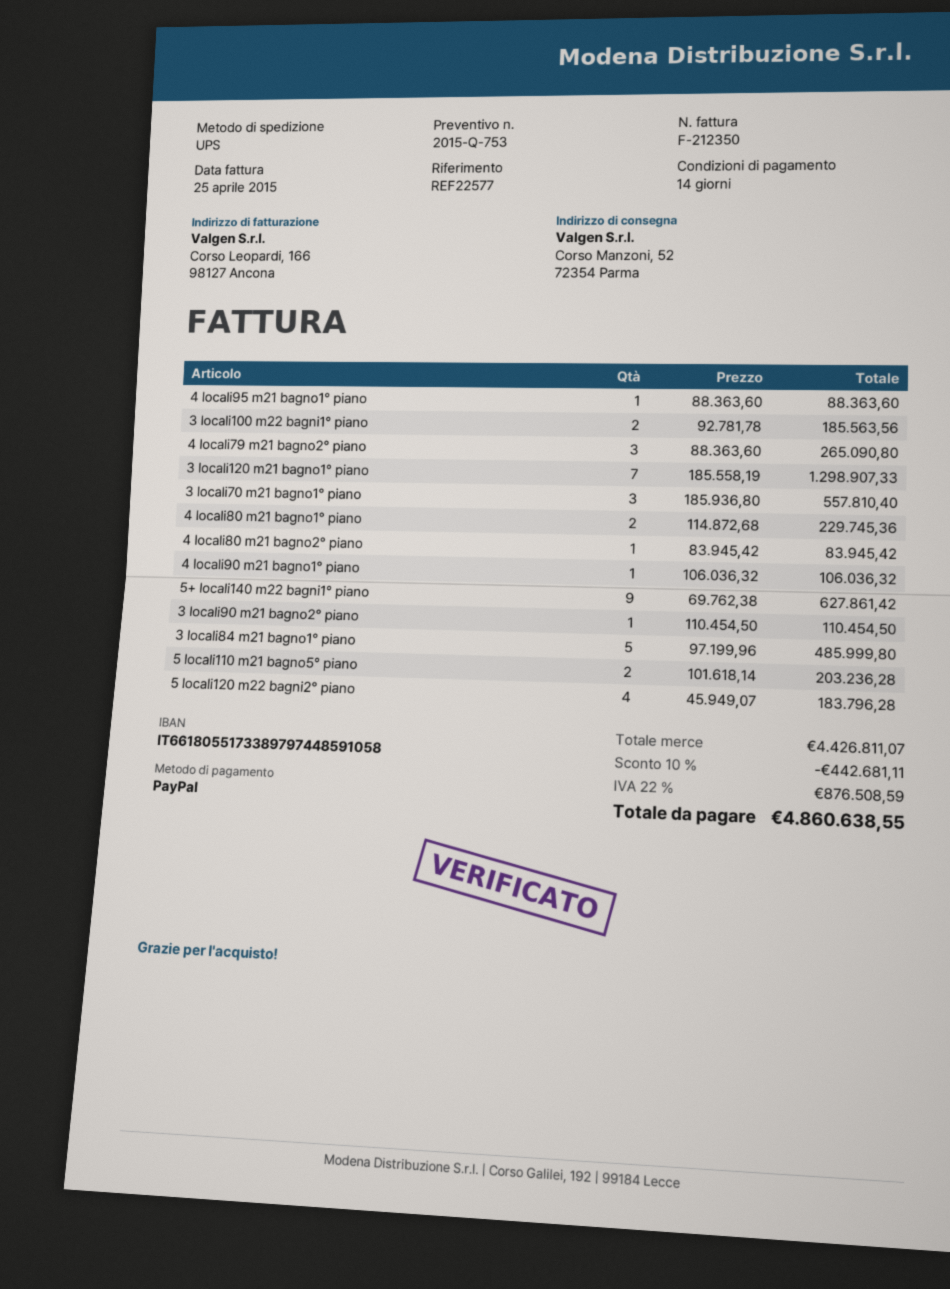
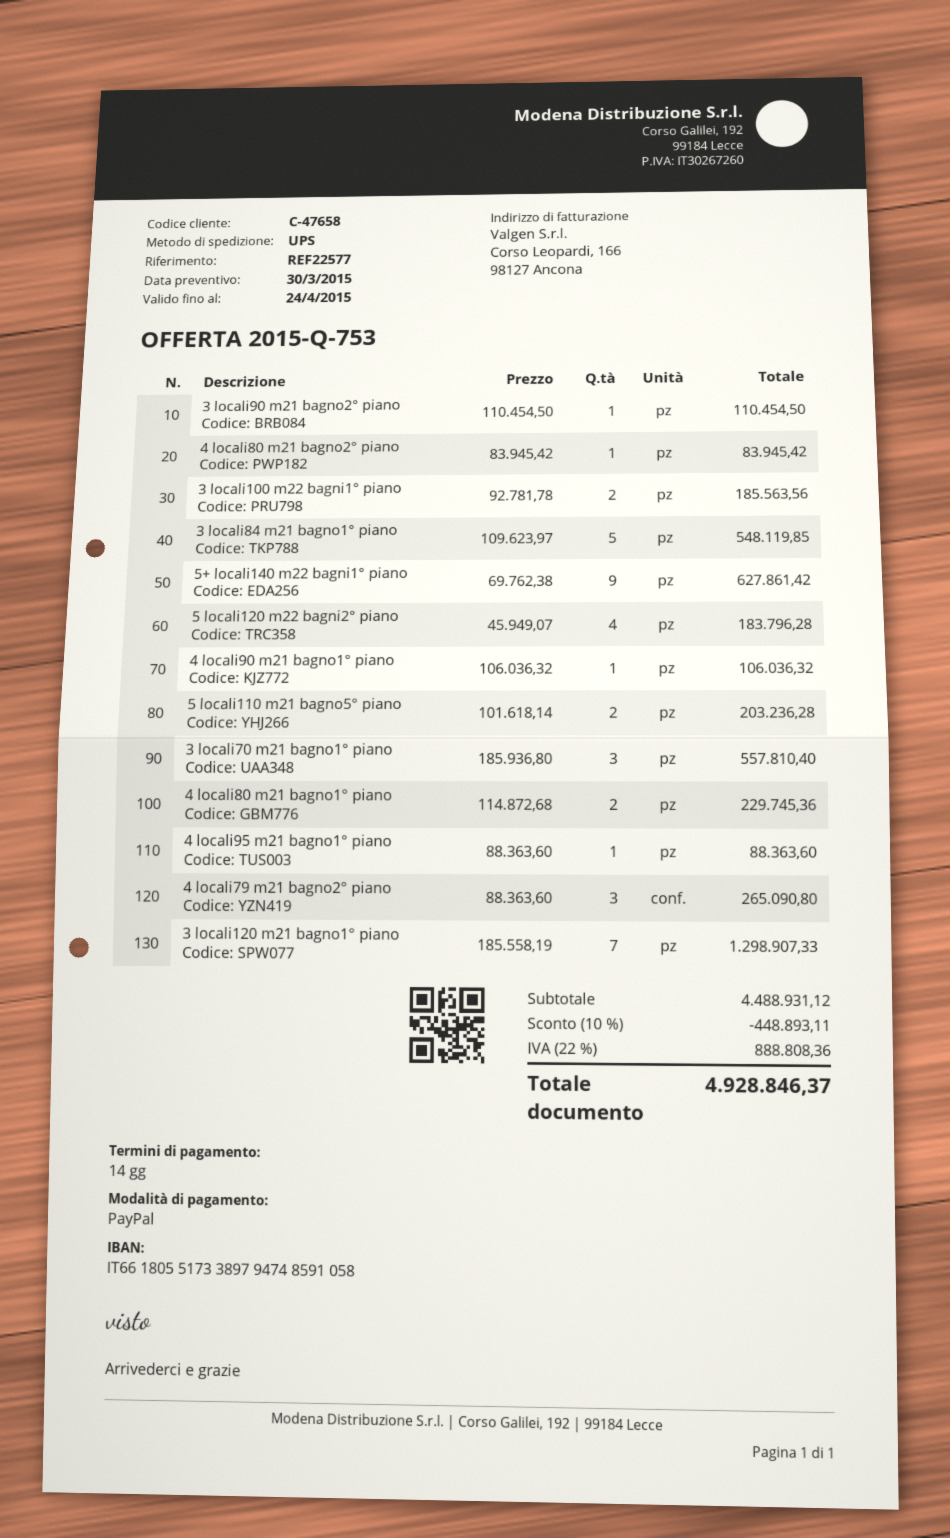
bank account: IT6618055173389797448591058 -> IT6618055173389794748591058
3 locali84 m21 bagno1° piano: 5 x 97199.96 = 485999.80 -> 5 x 109623.97 = 548119.85
subtotal: 4426811.07 -> 4488931.12
discount: 10% = 442681.11 -> 10% = 448893.11
tax: 22% = 876508.59 -> 22% = 888808.36
total: 4860638.55 -> 4928846.37

